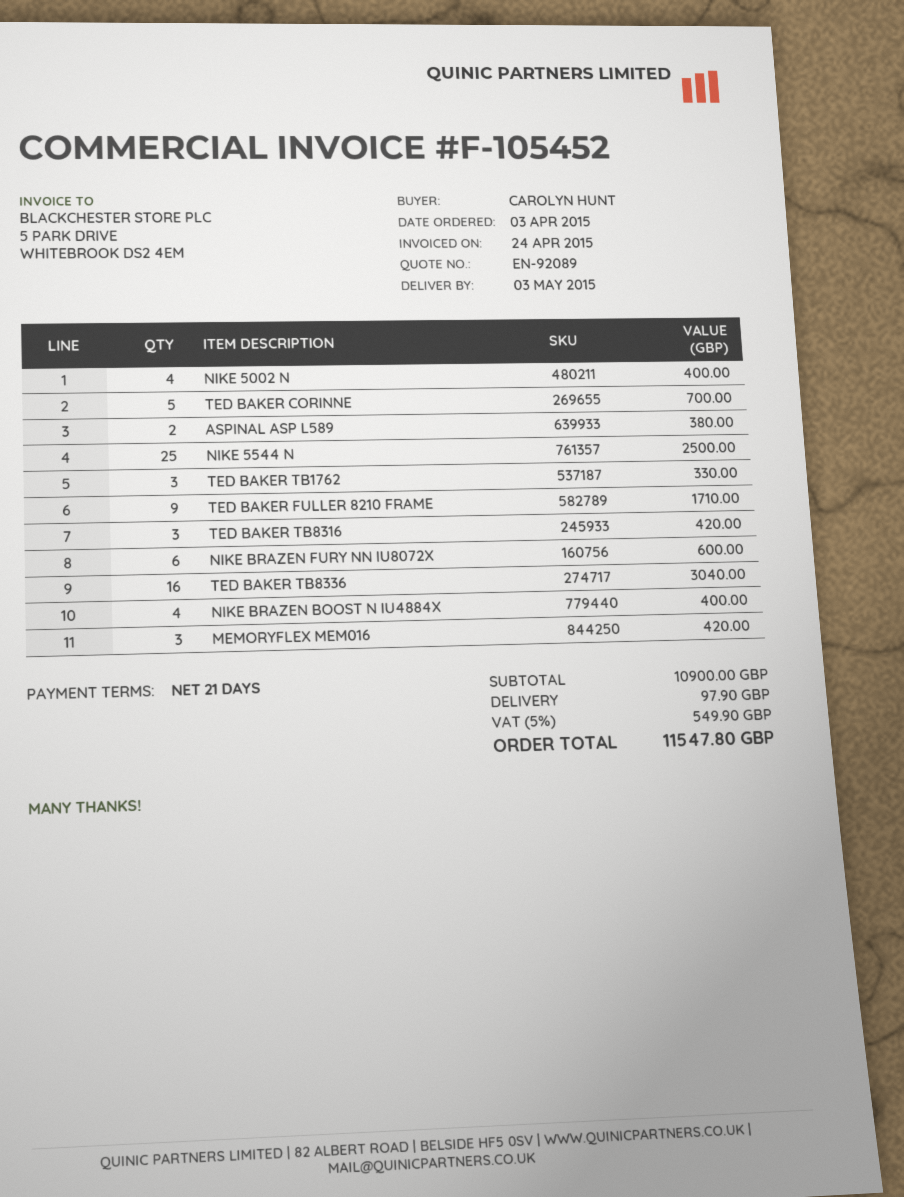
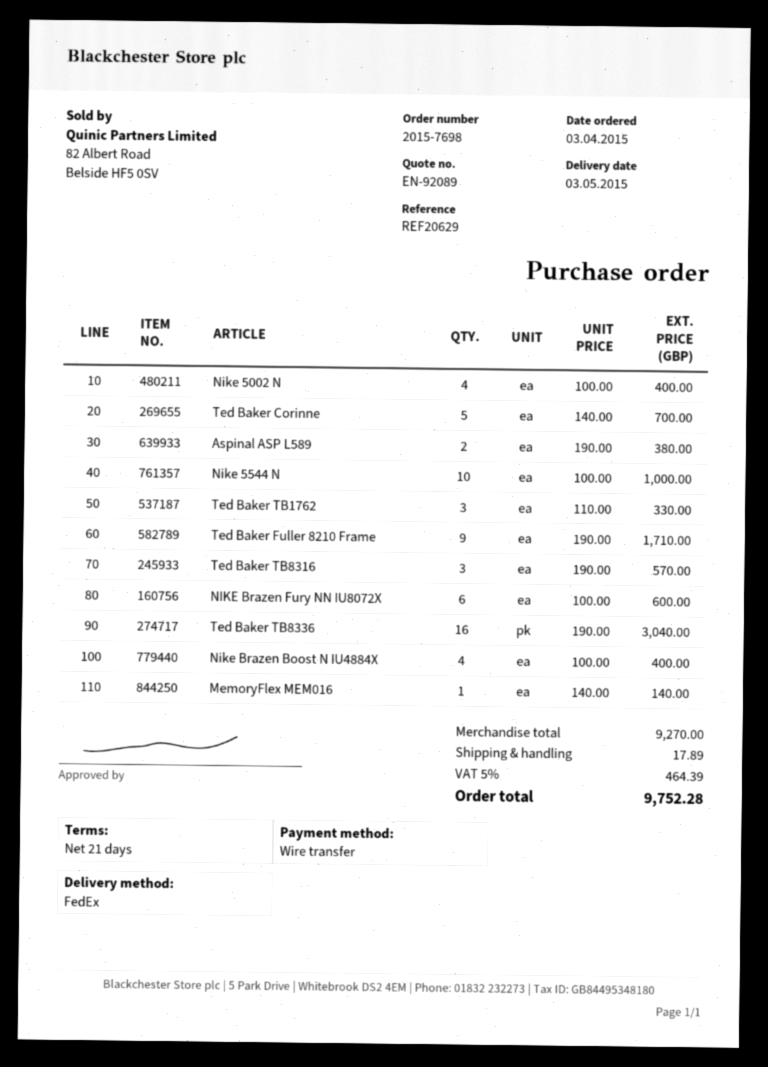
NIKE 5544 N: 25 for 2500.00 -> 10 for 1000.00
TED BAKER TB8316: 3 for 420.00 -> 3 for 570.00
MEMORYFLEX MEM016: 3 for 420.00 -> 1 for 140.00
subtotal: 10900.00 -> 9270.00
shipping: 97.90 -> 17.89
tax: 5% = 549.90 -> 5% = 464.39
total: 11547.80 -> 9752.28

